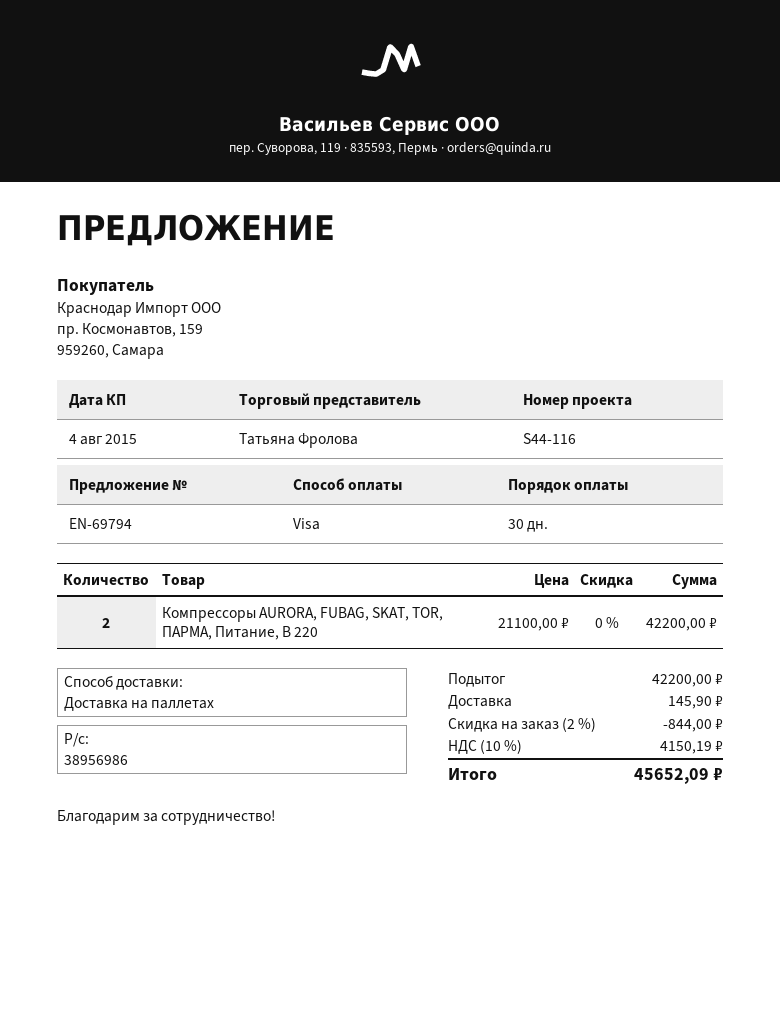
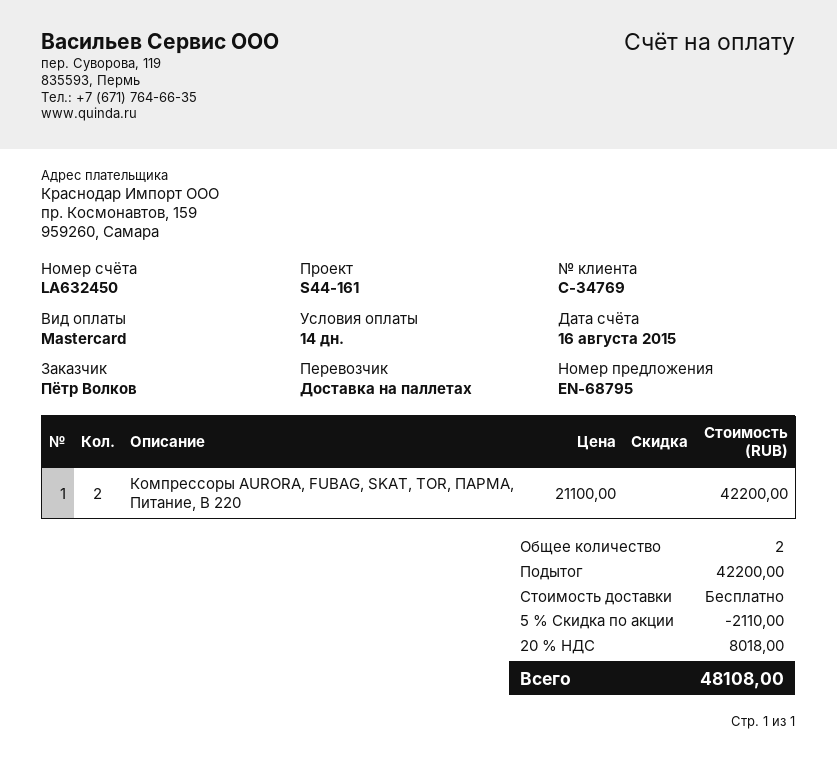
quote number: EN-69794 -> EN-68795
payment terms: 30 days -> 14 days
reference: S44-116 -> S44-161
payment method: Visa -> Mastercard
discount: 2% = 844.00 -> 5% = 2110.00
shipping: 145.90 -> 0.00
tax: 10% = 4150.19 -> 20% = 8018.00
total: 45652.09 -> 48108.00

